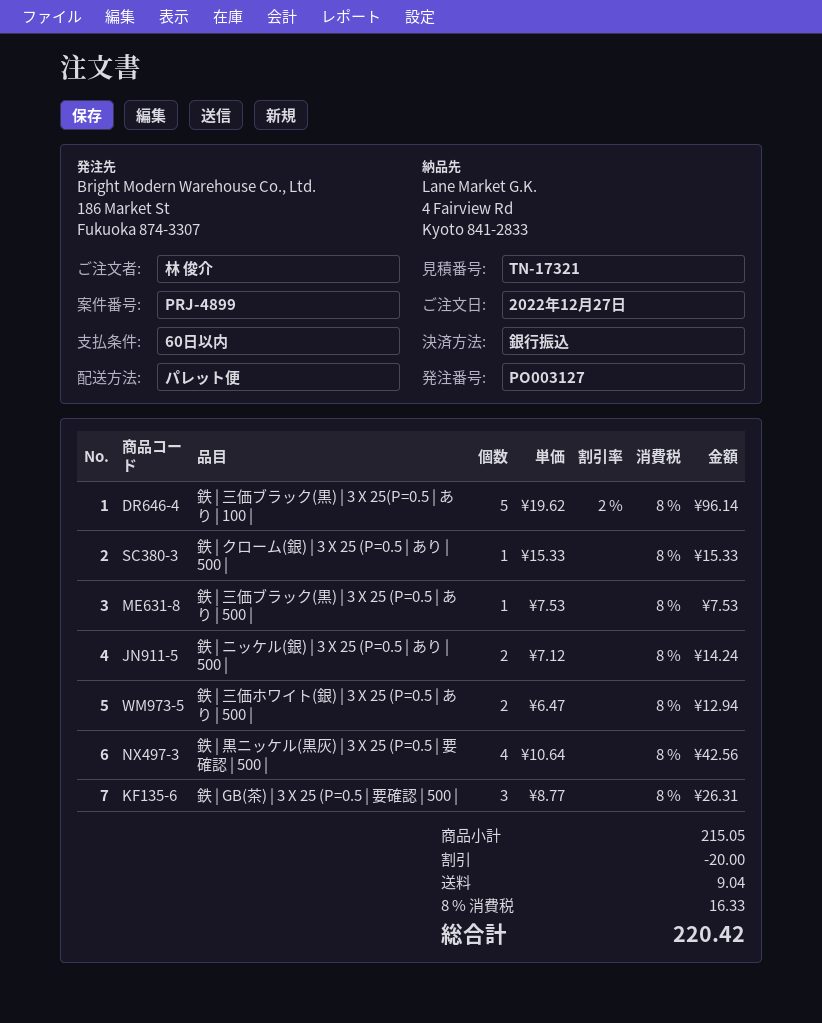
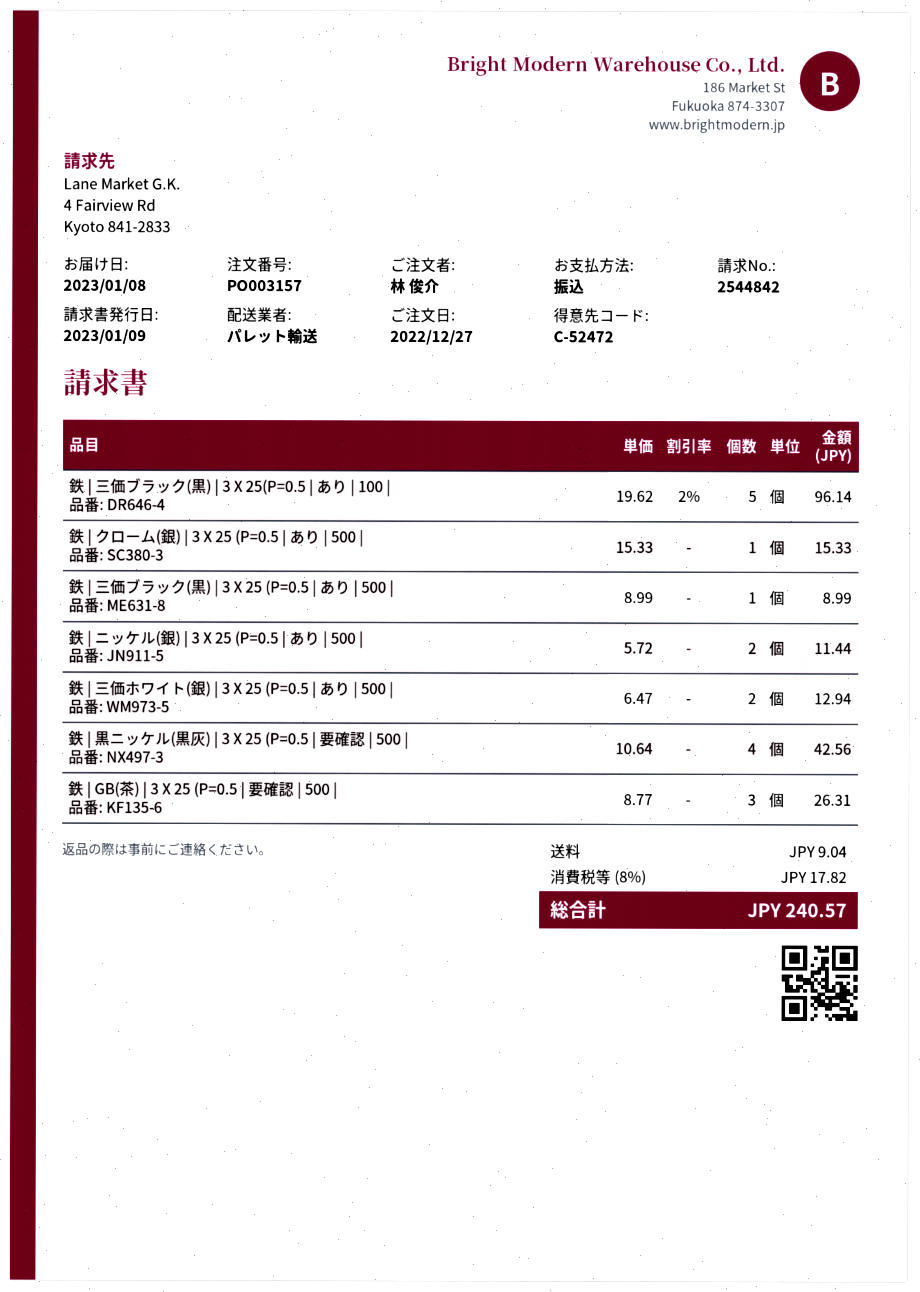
order number: PO003127 -> PO003157
鉄 | 三価ブラック(黒) | 3 X 25 (P=0.5 | あり | 500 |: 1 x 7.53 = 7.53 -> 1 x 8.99 = 8.99
鉄 | ニッケル(銀) | 3 X 25 (P=0.5 | あり | 500 |: 2 x 7.12 = 14.24 -> 2 x 5.72 = 11.44
discount: 20.00 -> none
tax: 8% = 16.33 -> 8% = 17.82
total: 220.42 -> 240.57

